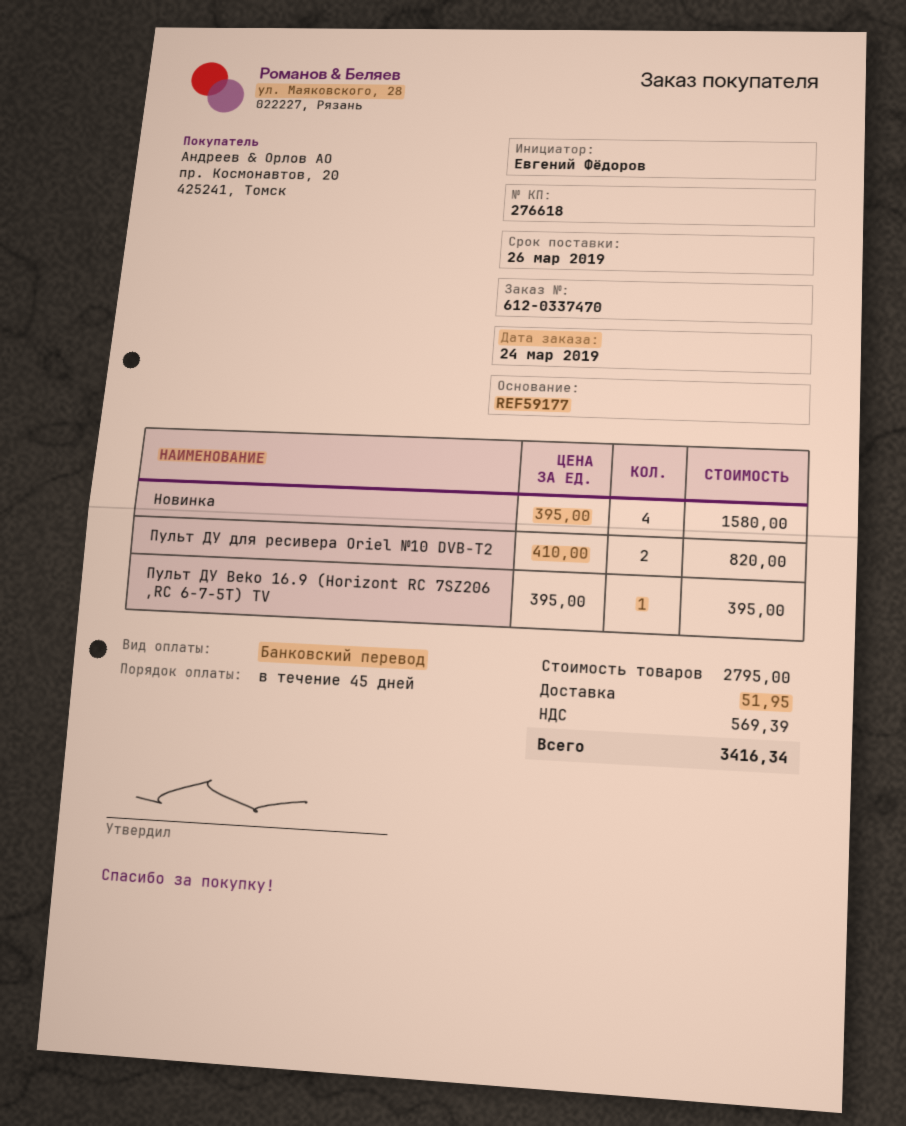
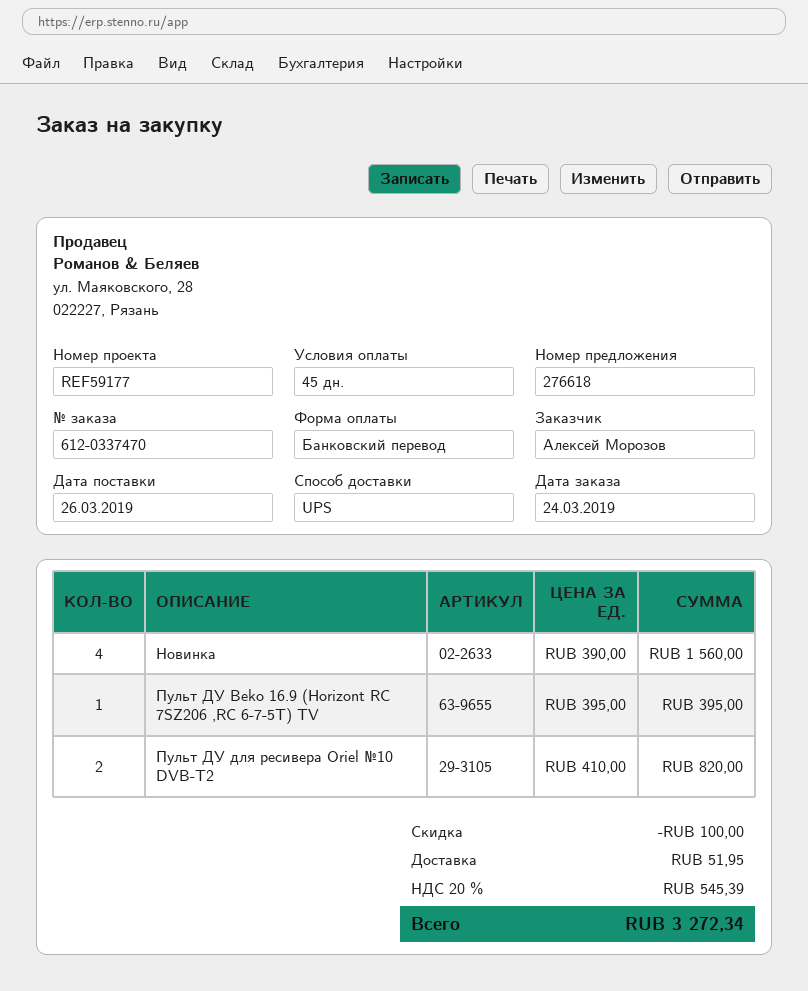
ordered by: Евгений Фёдоров -> Алексей Морозов
Новинка: 4 x 395.00 = 1580.00 -> 4 x 390.00 = 1560.00
discount: none -> 100.00
tax: 569.39 -> 545.39
total: 3416.34 -> 3272.34

